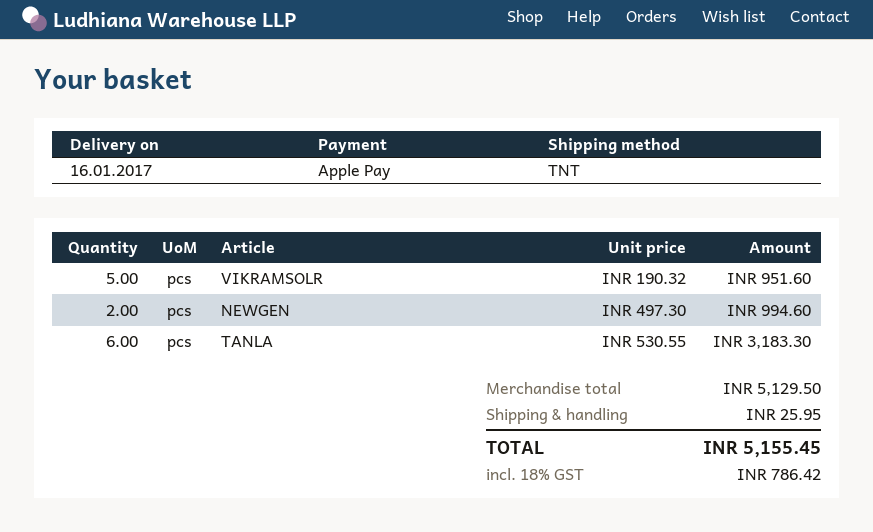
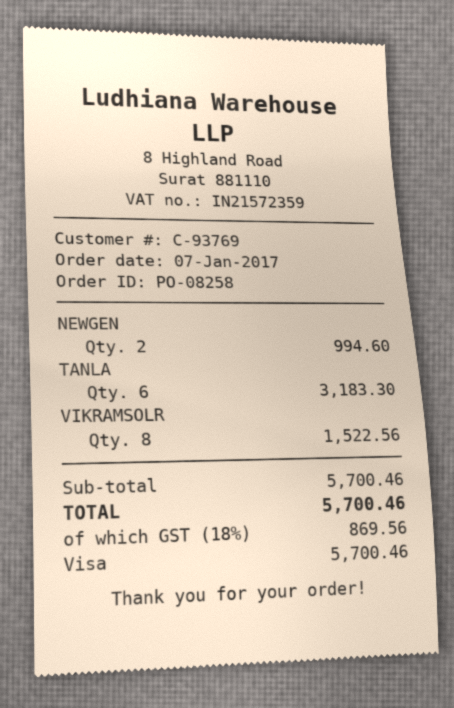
payment method: Apple Pay -> Visa
VIKRAMSOLR: 5 for 951.60 -> 8 for 1522.56
subtotal: 5129.50 -> 5700.46
shipping: 25.95 -> none
tax: 18% = 786.42 -> 18% = 869.56
total: 5155.45 -> 5700.46

